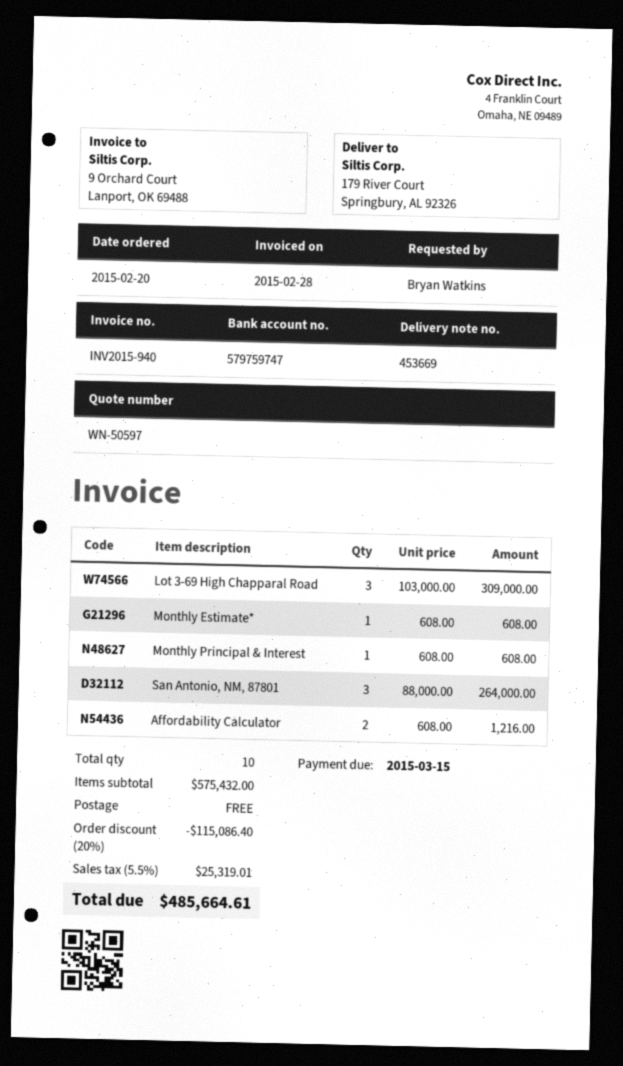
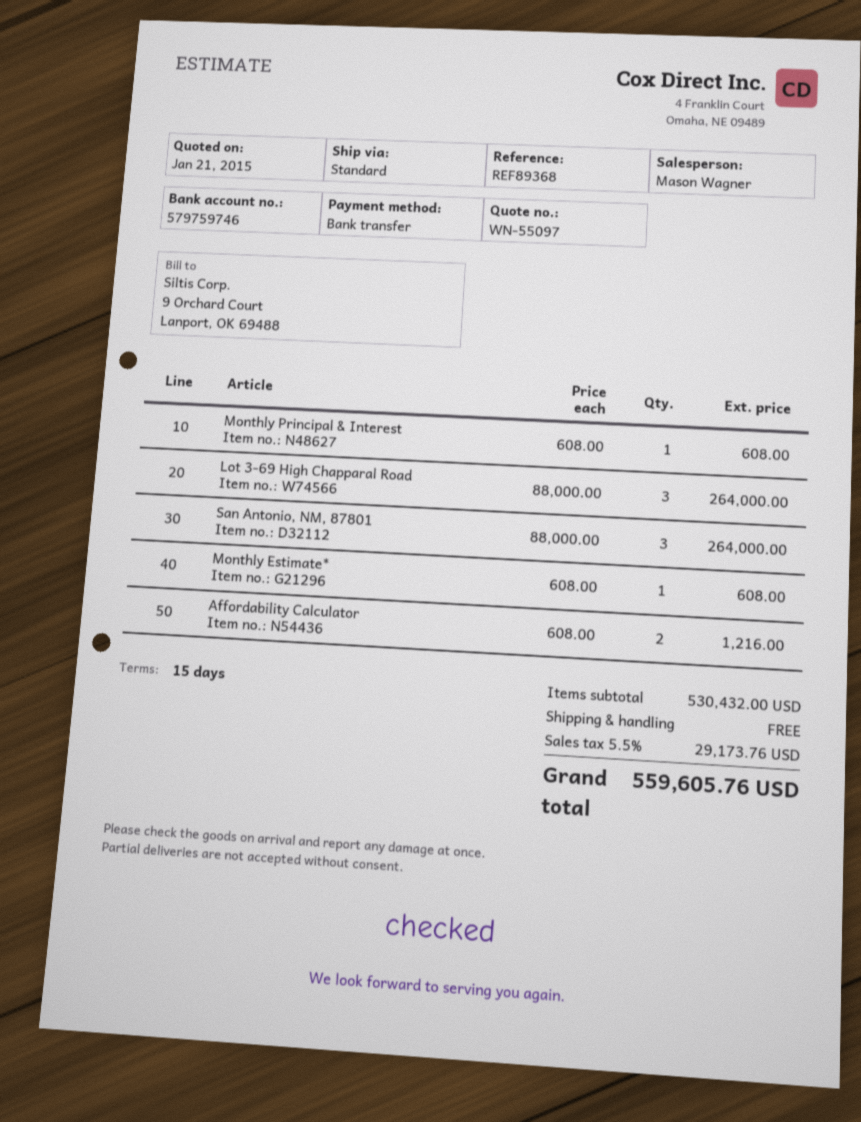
quote number: WN-50597 -> WN-55097
bank account: 579759747 -> 579759746
Lot 3-69 High Chapparal Road: 3 x 103000.00 = 309000.00 -> 3 x 88000.00 = 264000.00
subtotal: 575432.00 -> 530432.00
discount: 20% = 115086.40 -> none
tax: 5.5% = 25319.01 -> 5.5% = 29173.76
total: 485664.61 -> 559605.76

